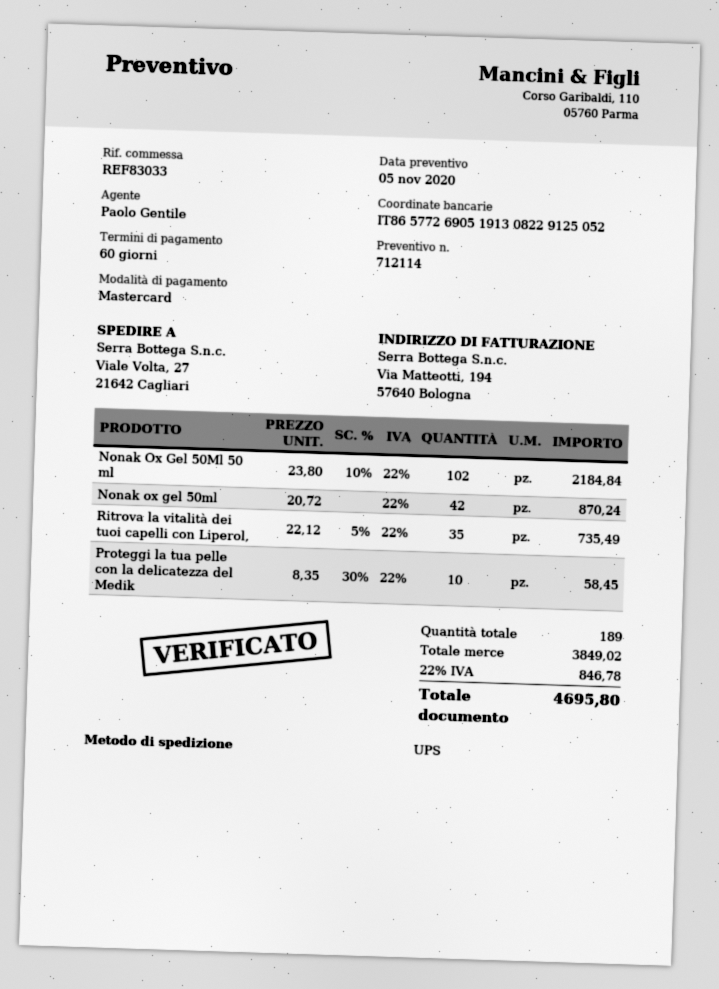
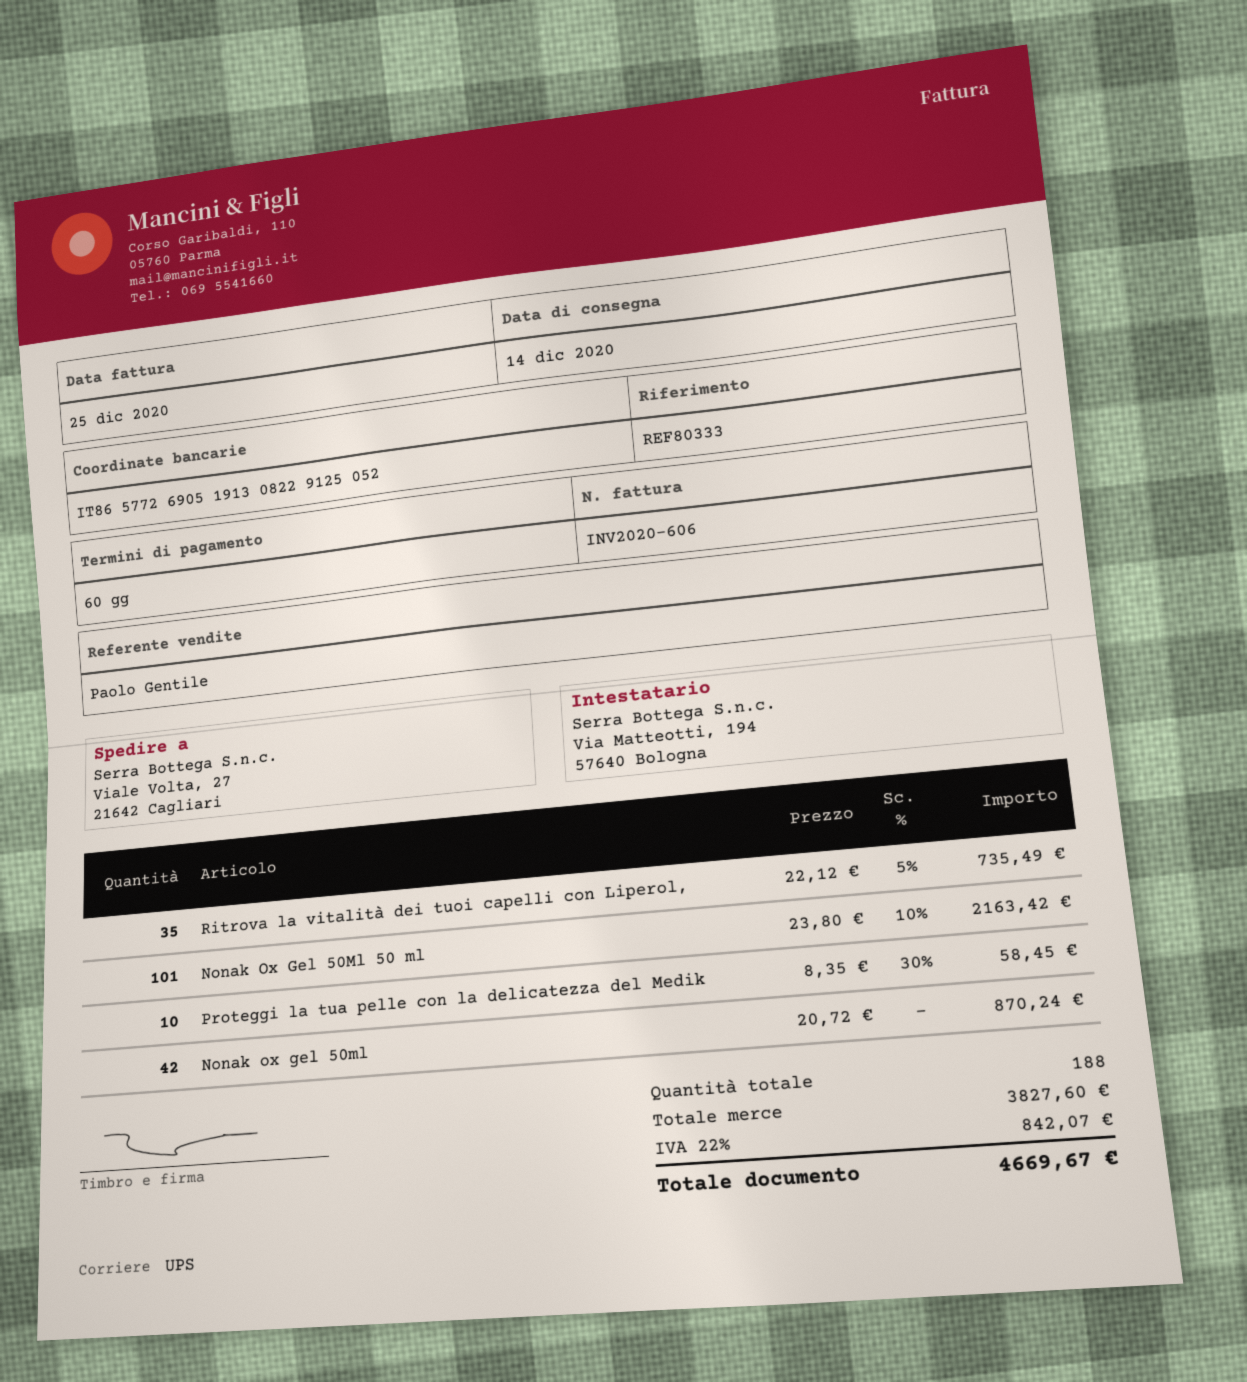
reference: REF83033 -> REF80333
Nonak Ox Gel 50Ml 50 ml: 102 x 23.80 - 10% = 2184.84 -> 101 x 23.80 - 10% = 2163.42
total quantity: 189 -> 188
subtotal: 3849.02 -> 3827.60
tax: 22% = 846.78 -> 22% = 842.07
total: 4695.80 -> 4669.67

